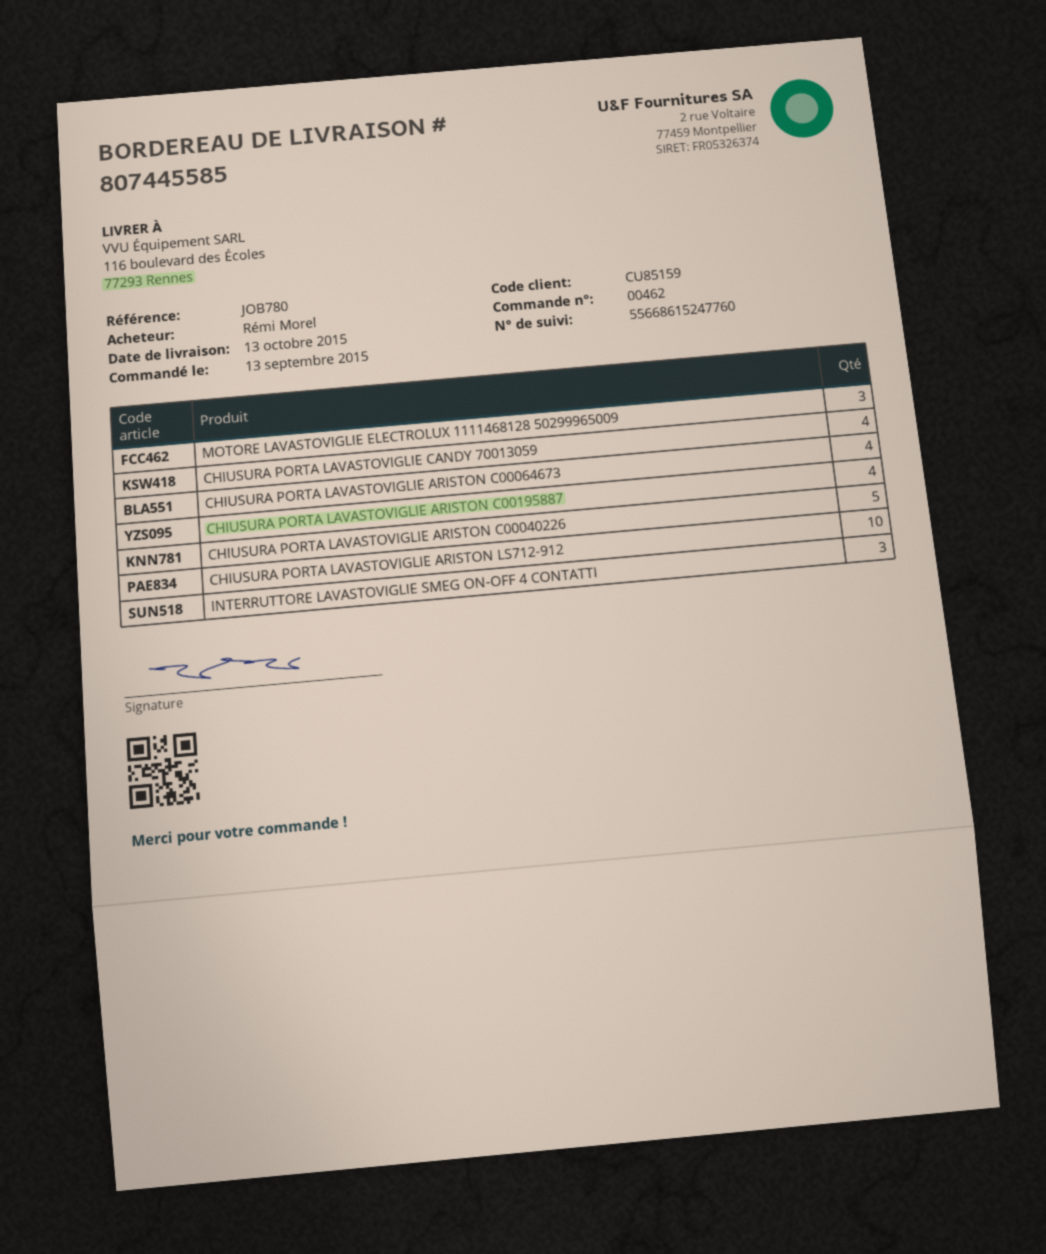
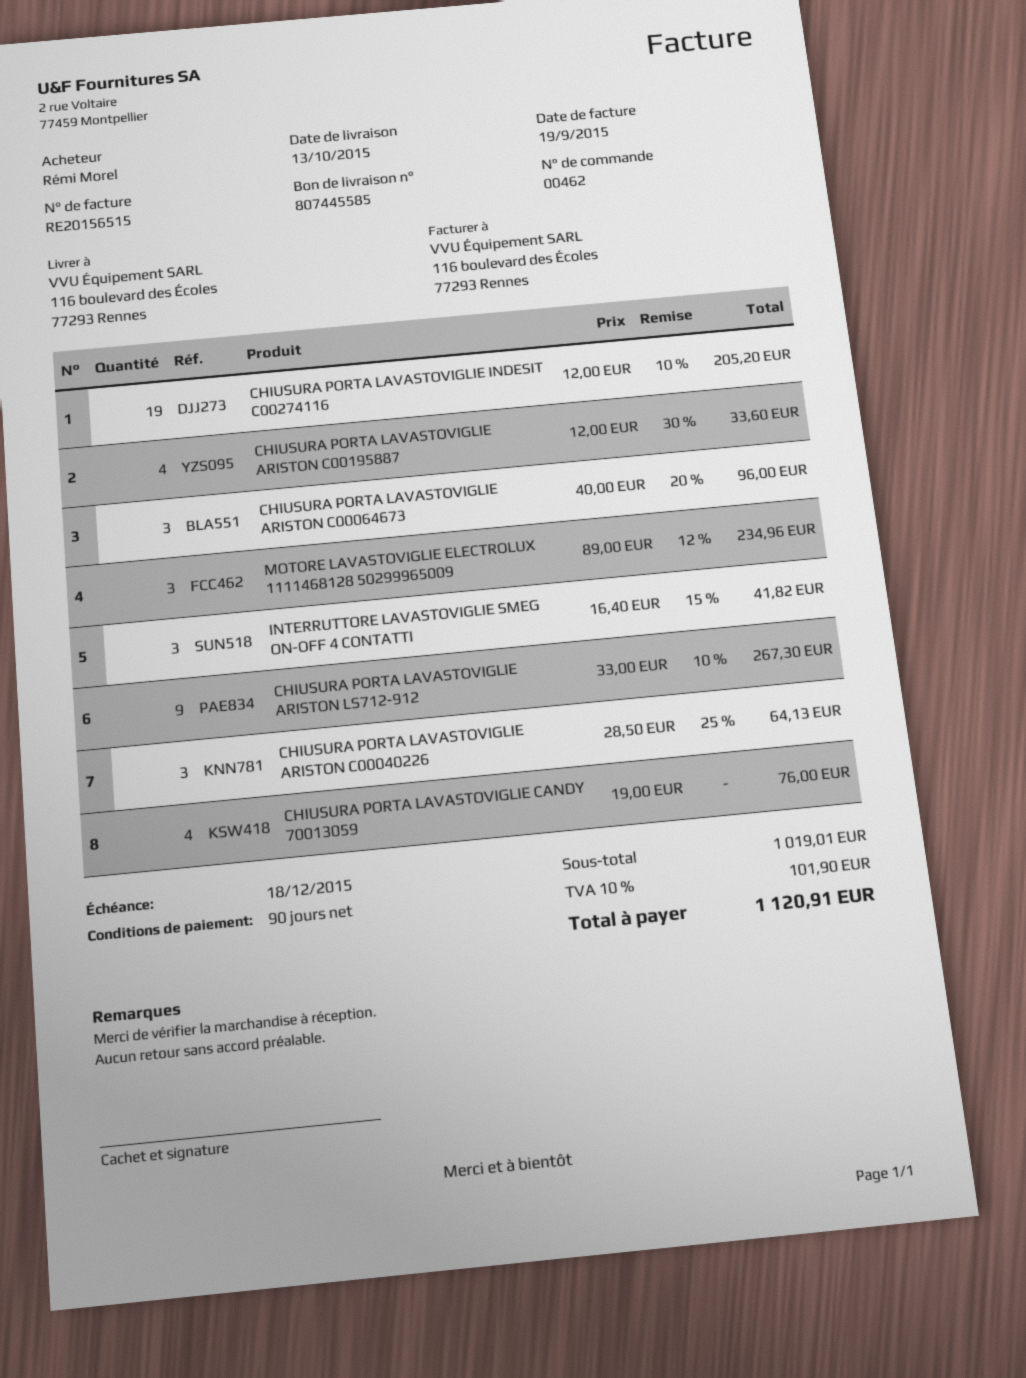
CHIUSURA PORTA LAVASTOVIGLIE ARISTON C00064673: 4 -> 3
CHIUSURA PORTA LAVASTOVIGLIE ARISTON C00040226: 5 -> 3
CHIUSURA PORTA LAVASTOVIGLIE ARISTON LS712-912: 10 -> 9
CHIUSURA PORTA LAVASTOVIGLIE INDESIT C00274116: none -> 19

